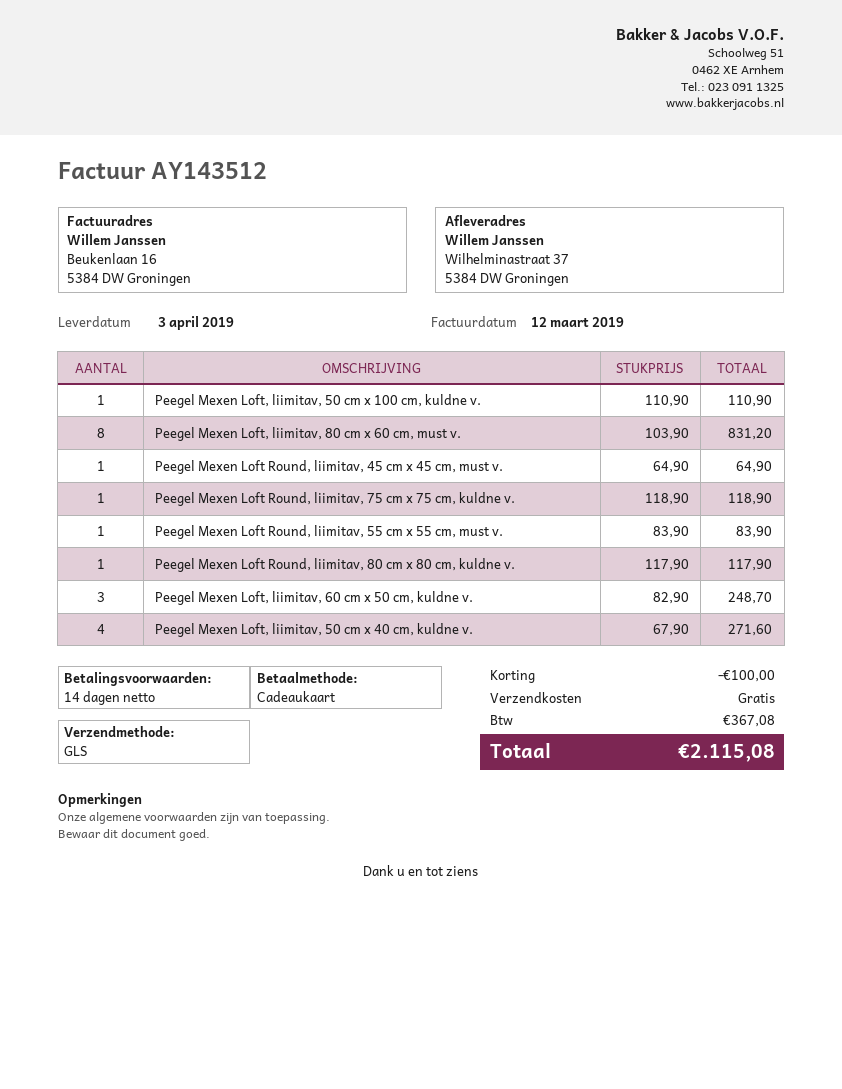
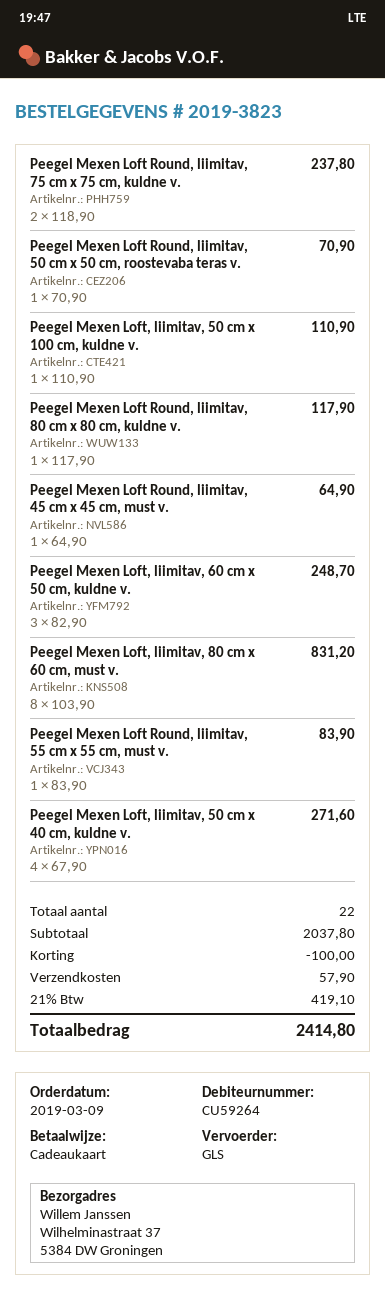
Peegel Mexen Loft Round, liimitav, 75 cm x 75 cm, kuldne v.: 1 x 118.90 = 118.90 -> 2 x 118.90 = 237.80
Peegel Mexen Loft Round, liimitav, 50 cm x 50 cm, roostevaba teras v.: none -> 1 x 70.90 = 70.90
shipping: 0.00 -> 57.90
tax: 367.08 -> 419.10
total: 2115.08 -> 2414.80

